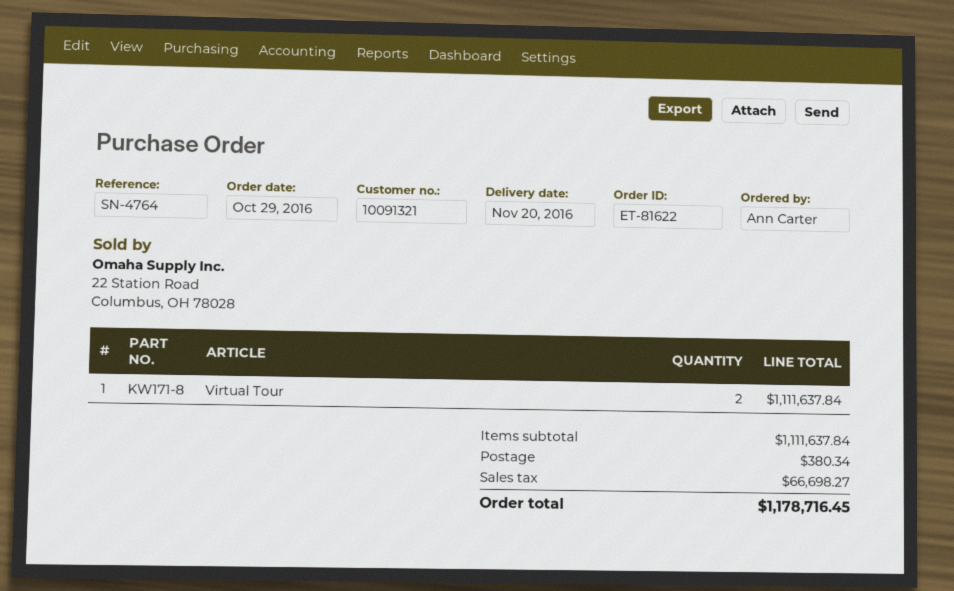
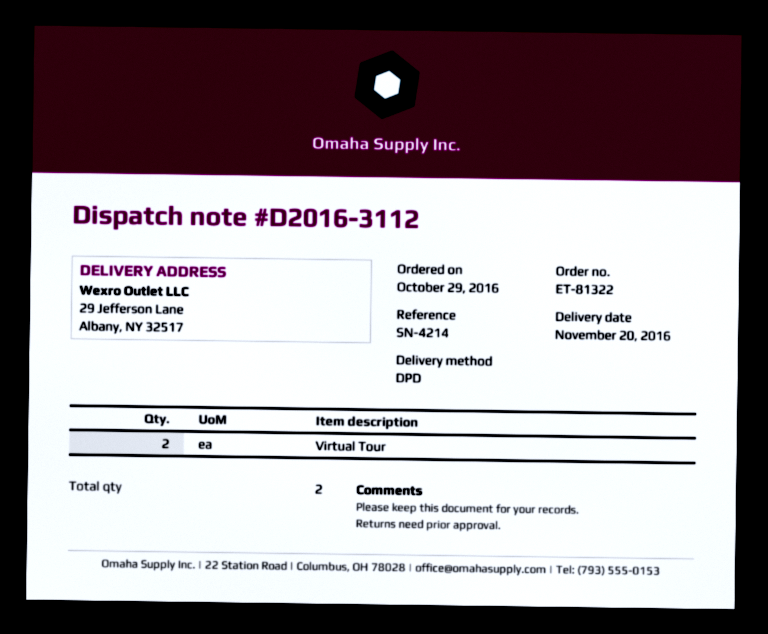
order number: ET-81622 -> ET-81322
reference: SN-4764 -> SN-4214

